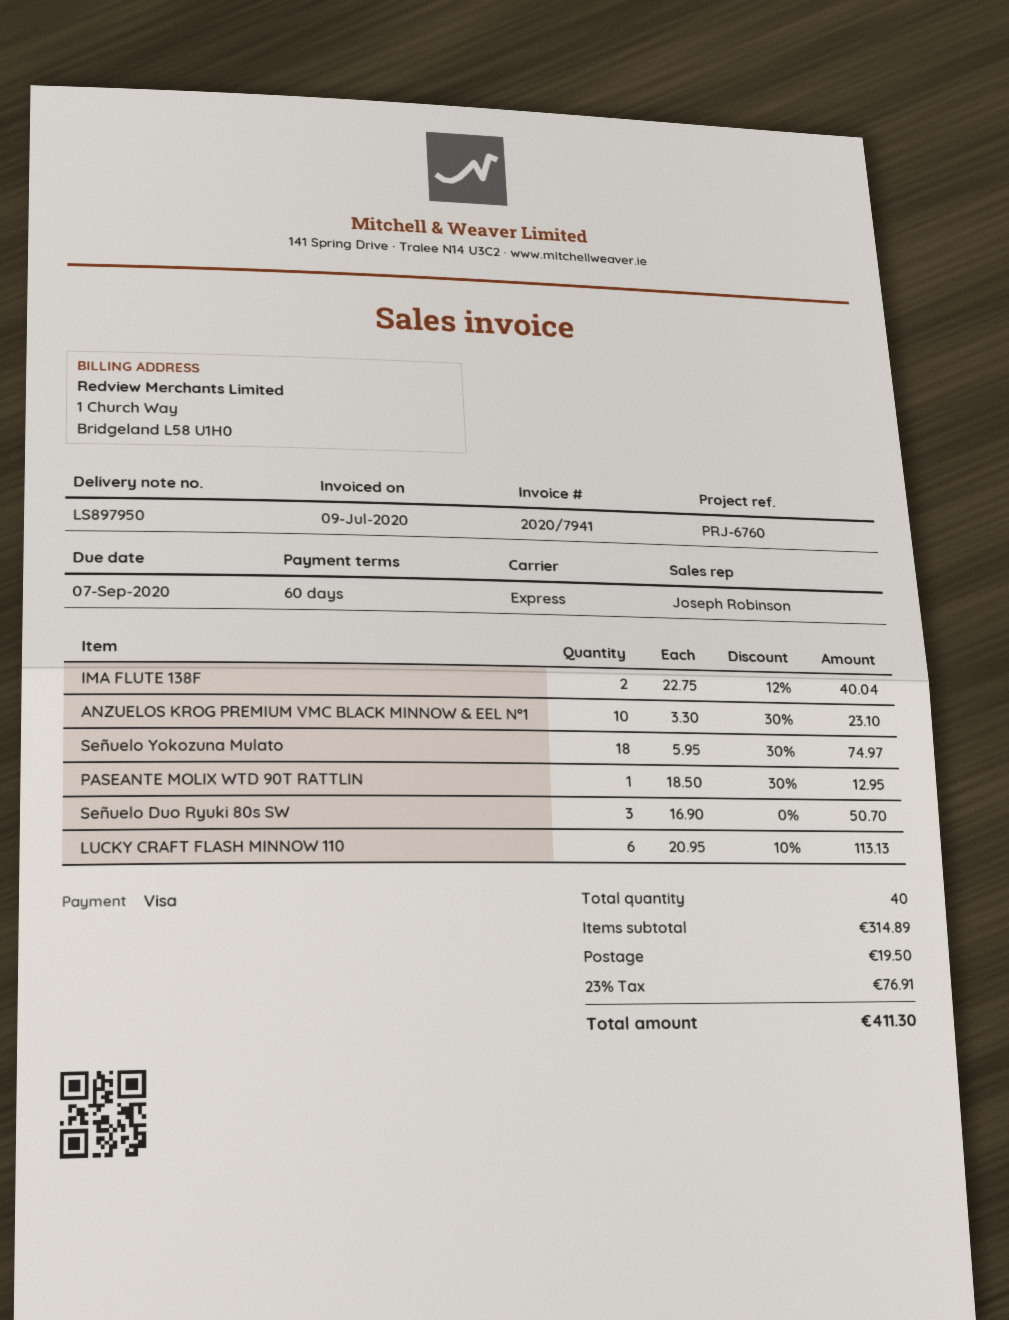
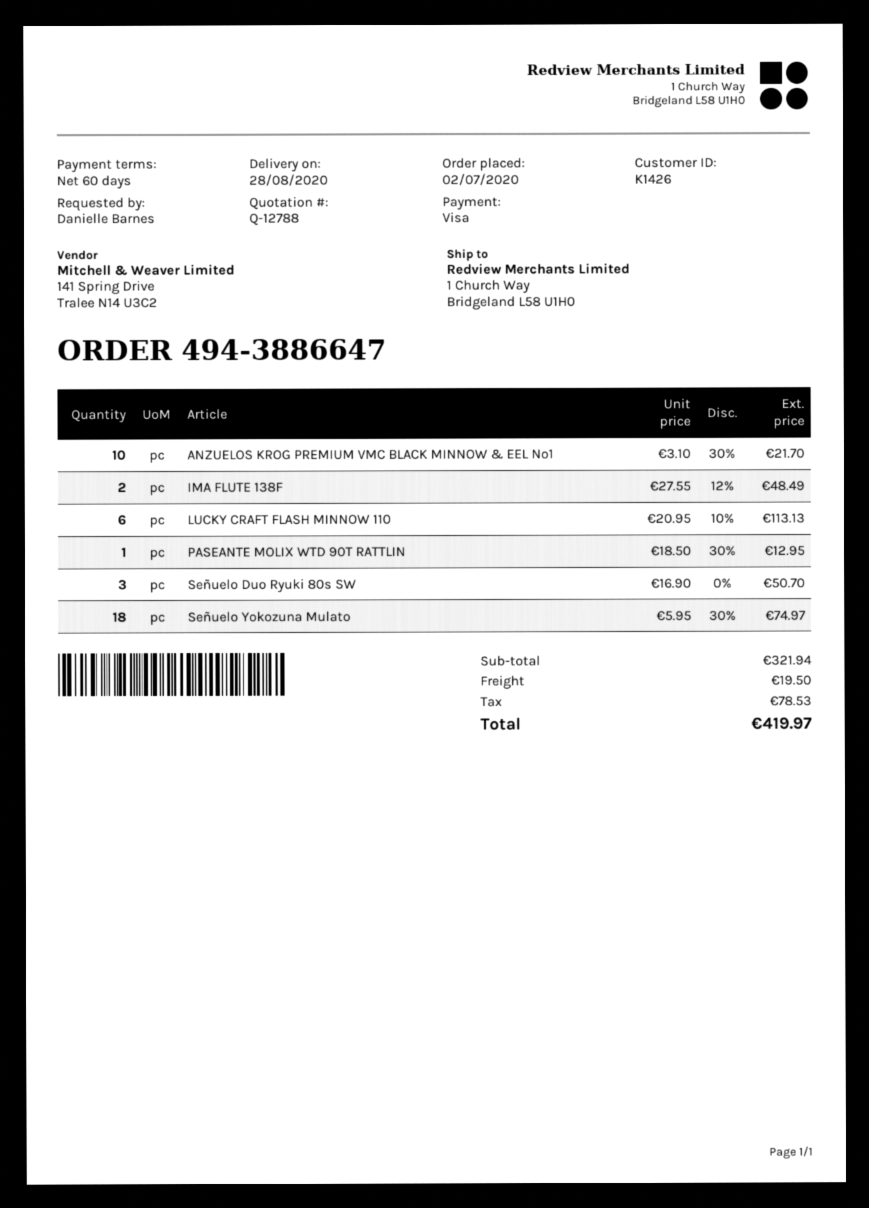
IMA FLUTE 138F: 2 x 22.75 - 12% = 40.04 -> 2 x 27.55 - 12% = 48.49
ANZUELOS KROG PREMIUM VMC BLACK MINNOW & EEL Nº1: 10 x 3.30 - 30% = 23.10 -> 10 x 3.10 - 30% = 21.70
subtotal: 314.89 -> 321.94
tax: 76.91 -> 78.53
total: 411.30 -> 419.97

